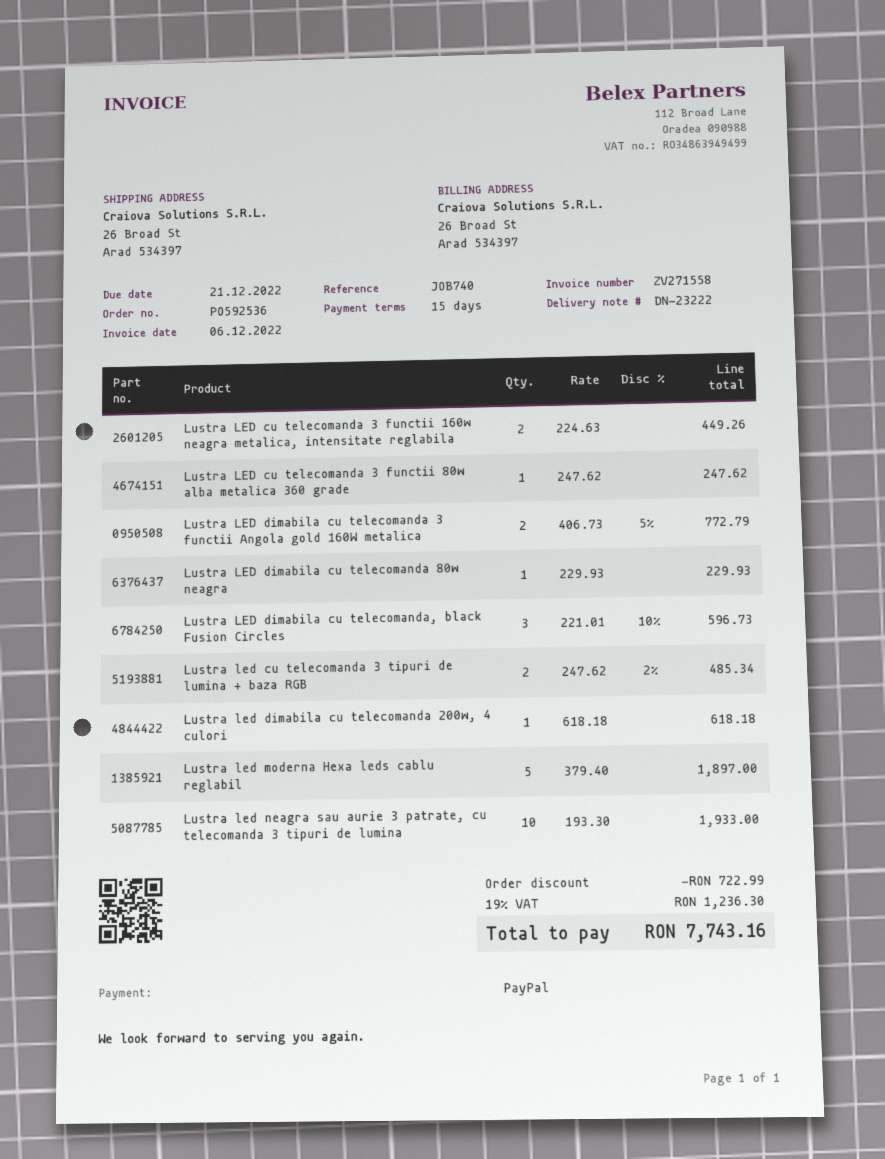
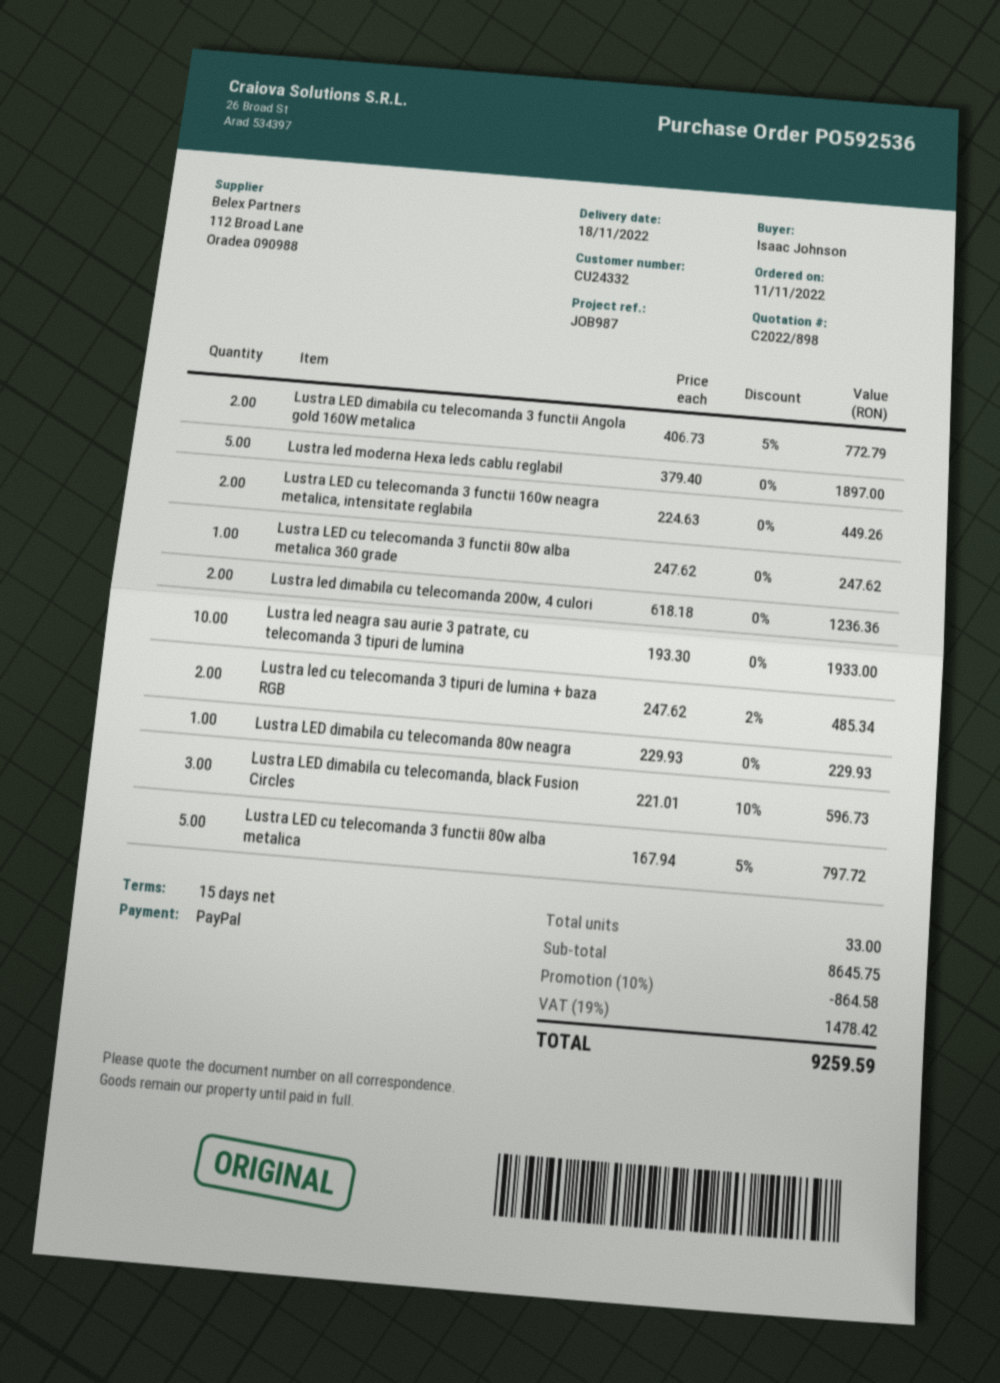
reference: JOB740 -> JOB987
Lustra led dimabila cu telecomanda 200w, 4 culori: 1 x 618.18 = 618.18 -> 2 x 618.18 = 1236.36
Lustra LED cu telecomanda 3 functii 80w alba metalica: none -> 5 x 167.94 - 5% = 797.72
discount: 722.99 -> 864.58
tax: 19% = 1236.30 -> 19% = 1478.42
total: 7743.16 -> 9259.59

